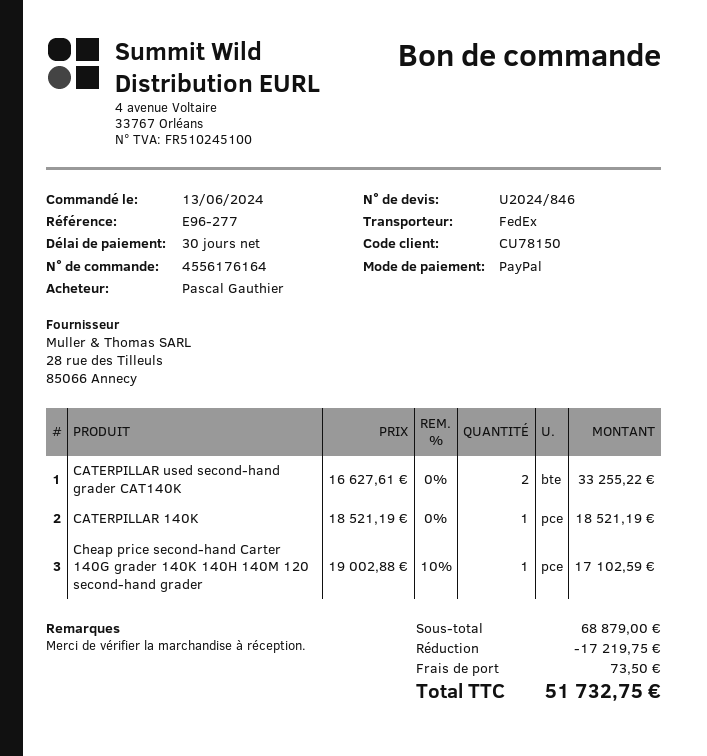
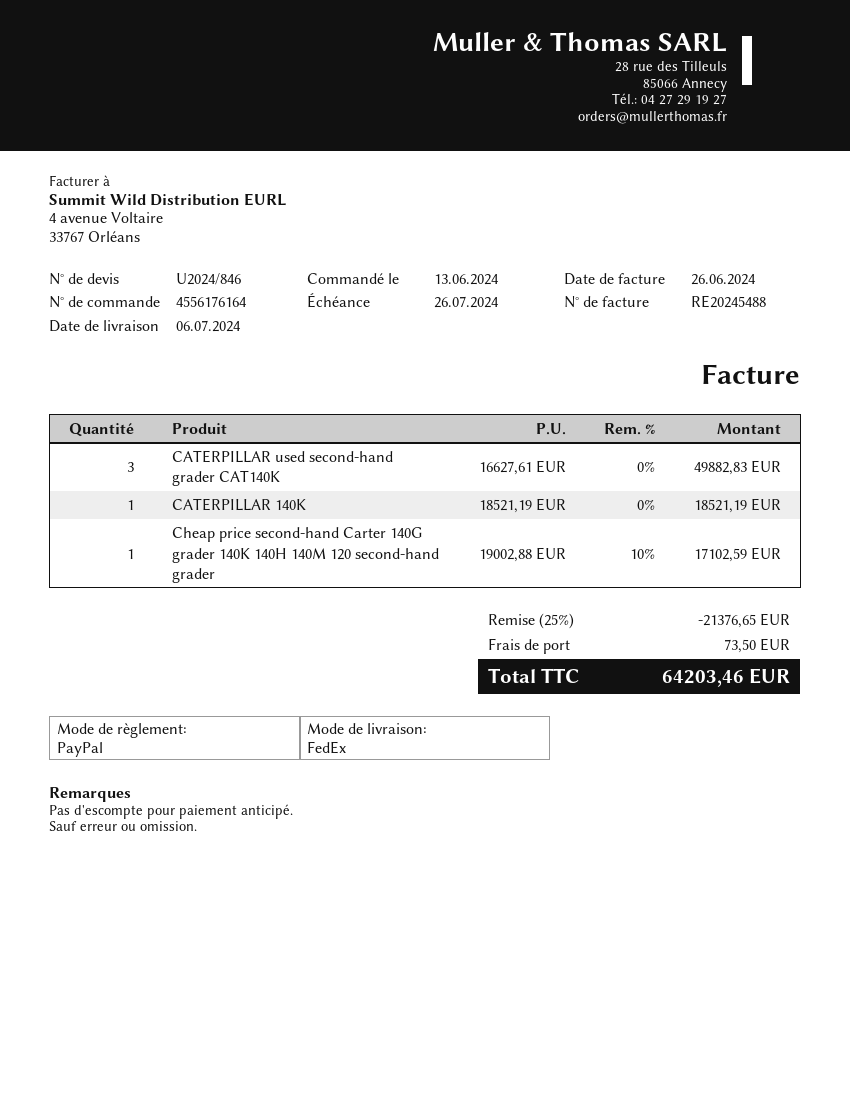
CATERPILLAR used second-hand grader CAT140K: 2 x 16627.61 = 33255.22 -> 3 x 16627.61 = 49882.83
discount: 17219.75 -> 21376.65
total: 51732.75 -> 64203.46

